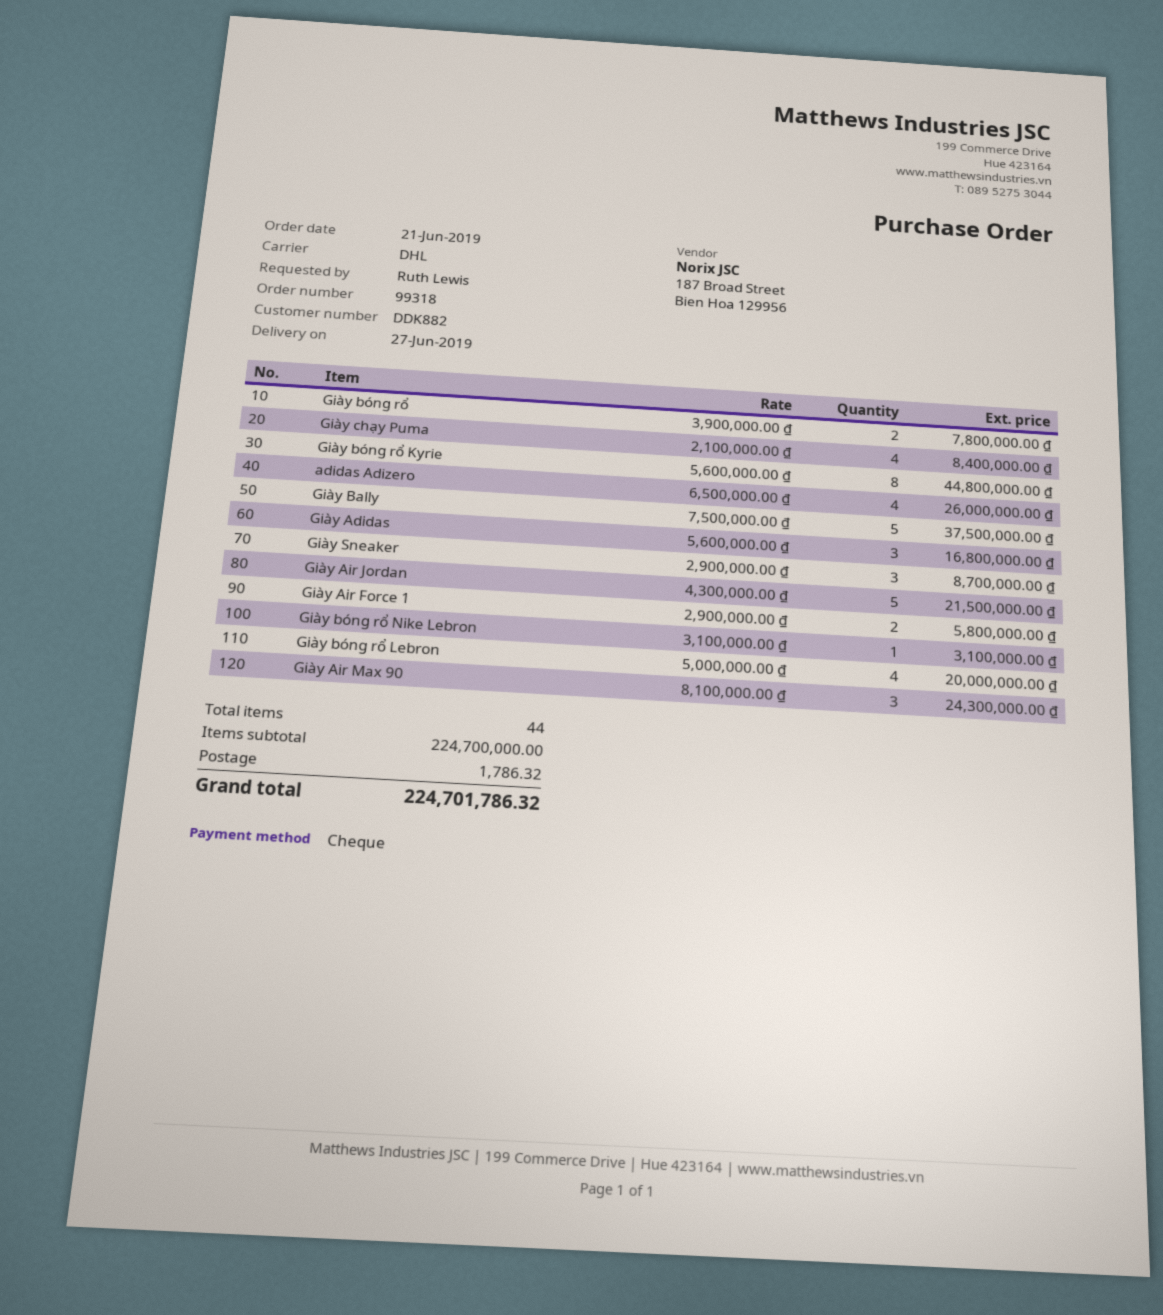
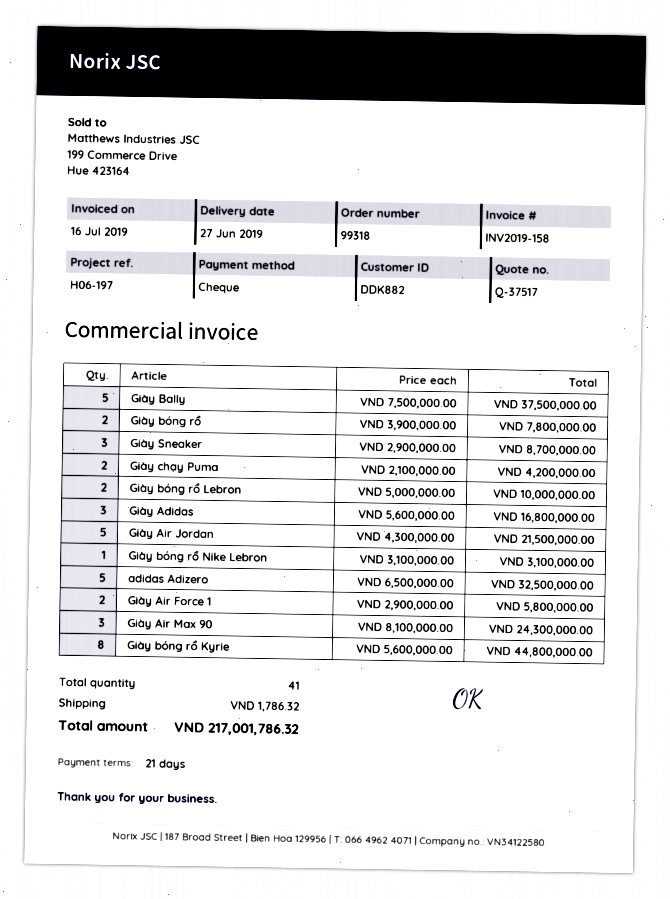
Giày chạy Puma: 4 x 2100000.00 = 8400000.00 -> 2 x 2100000.00 = 4200000.00
adidas Adizero: 4 x 6500000.00 = 26000000.00 -> 5 x 6500000.00 = 32500000.00
Giày bóng rổ Lebron: 4 x 5000000.00 = 20000000.00 -> 2 x 5000000.00 = 10000000.00
total quantity: 44 -> 41
total: 224701786.32 -> 217001786.32

